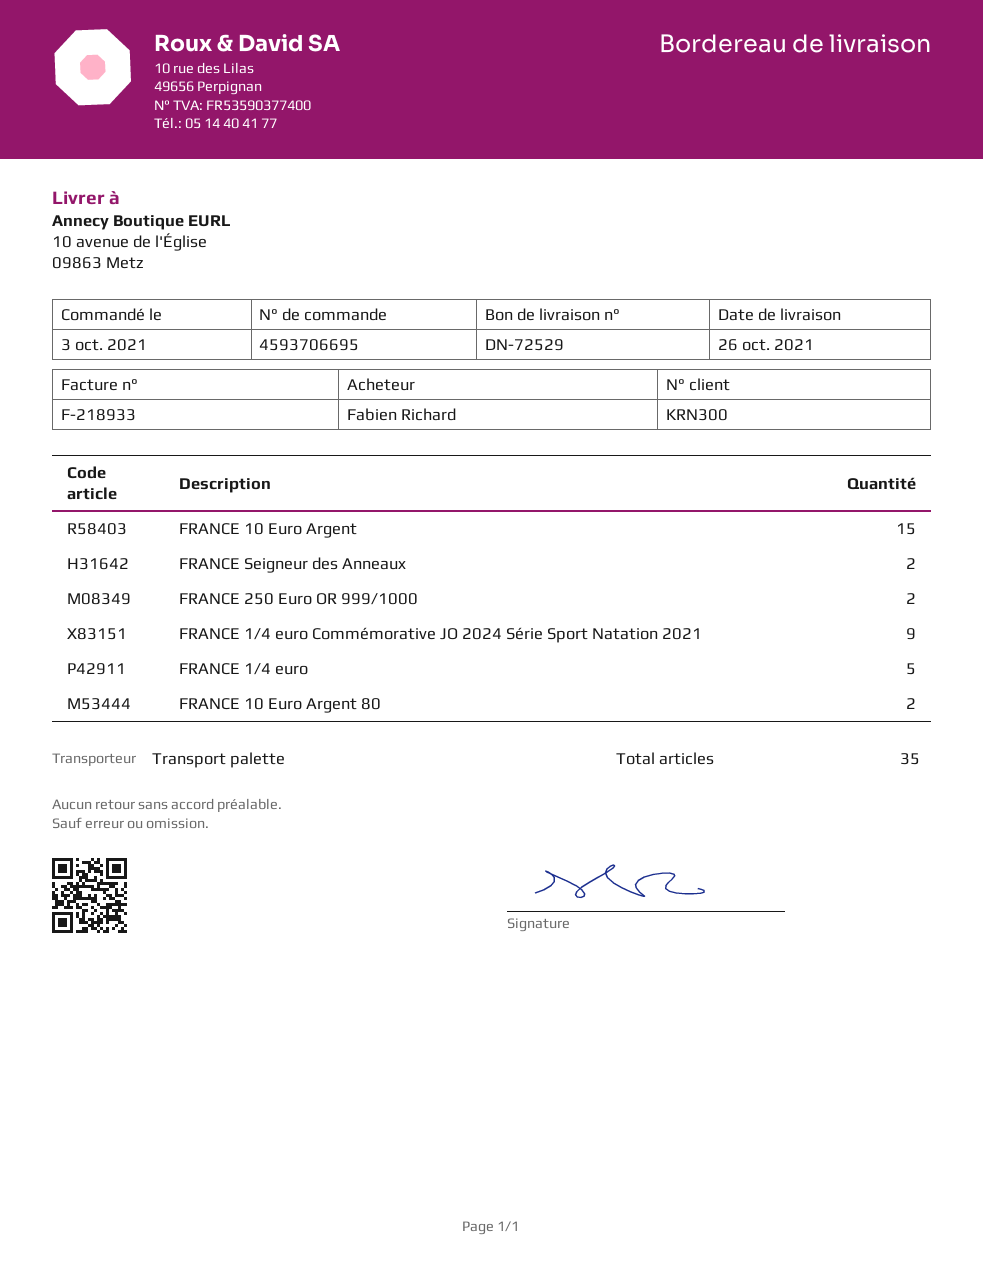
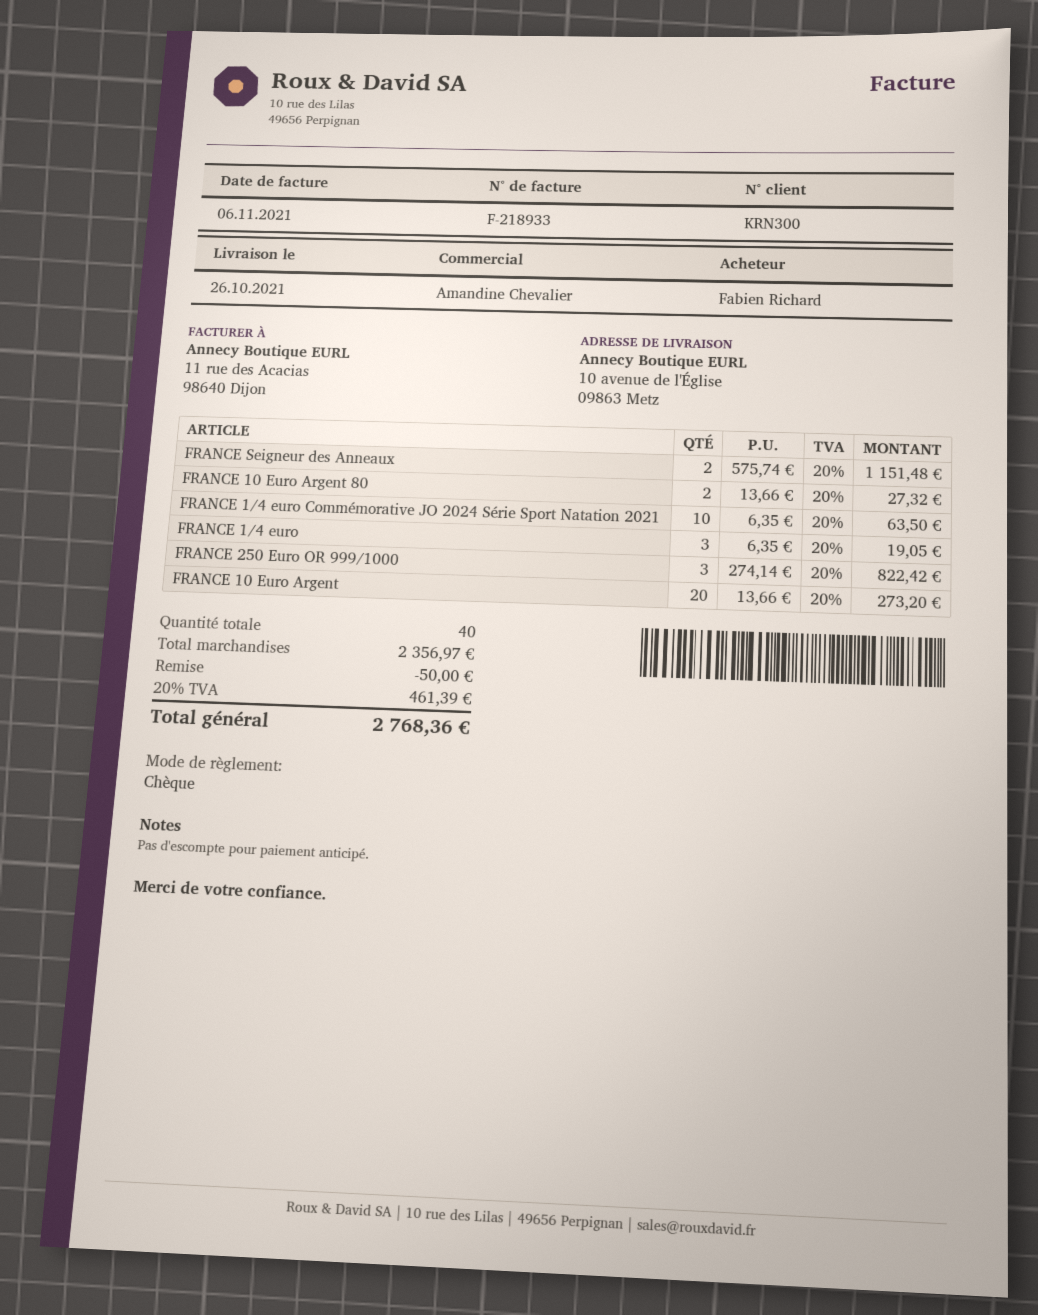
FRANCE 10 Euro Argent: 15 -> 20
FRANCE 250 Euro OR 999/1000: 2 -> 3
FRANCE 1/4 euro Commémorative JO 2024 Série Sport Natation 2021: 9 -> 10
FRANCE 1/4 euro: 5 -> 3
total quantity: 35 -> 40

